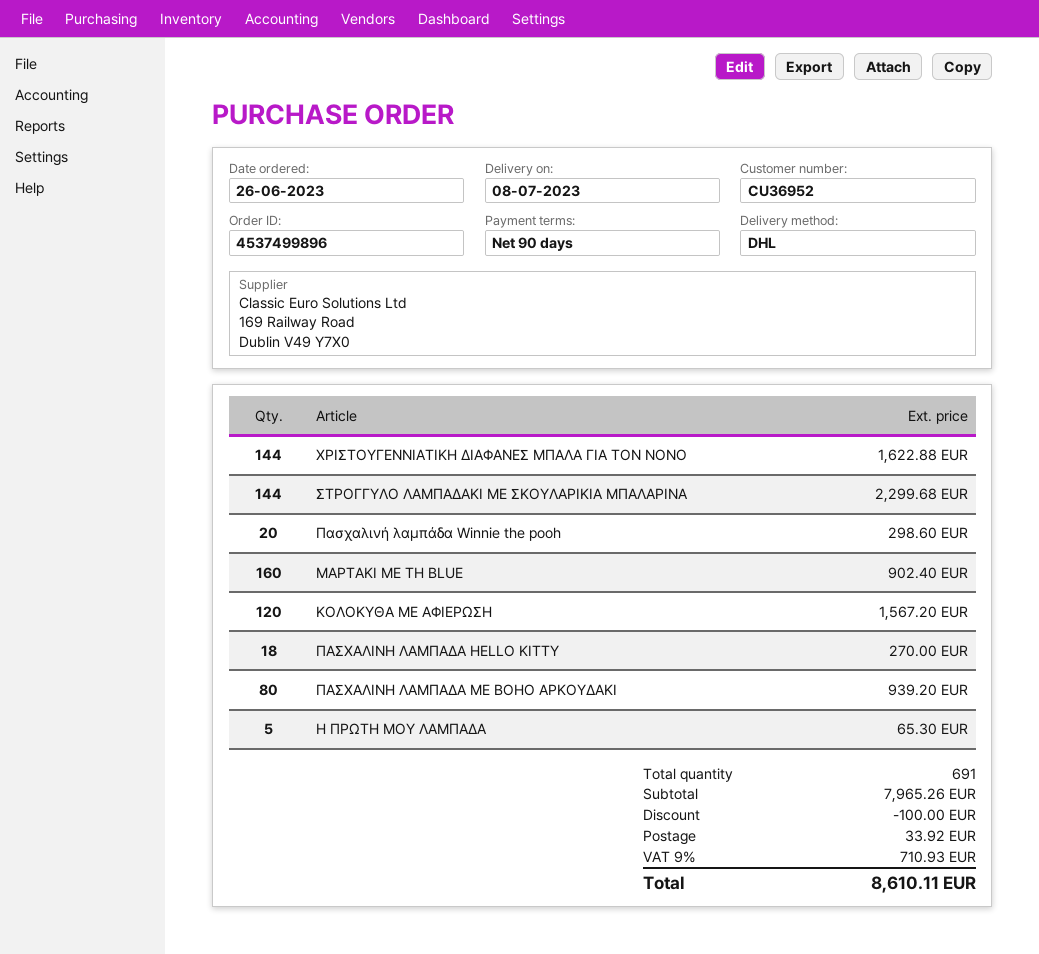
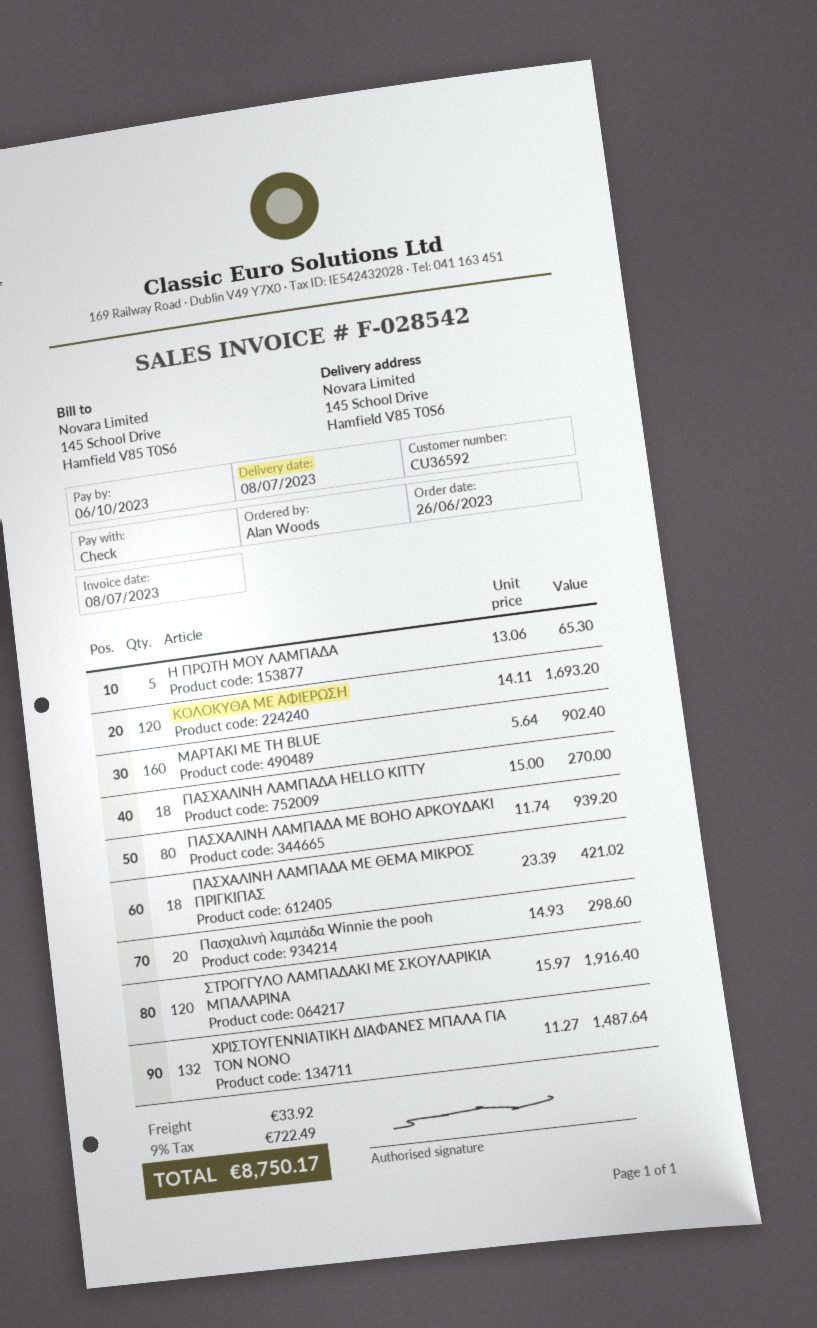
customer number: CU36952 -> CU36592
ΧΡΙΣΤΟΥΓΕΝΝΙΑΤΙΚΗ ΔΙΑΦΑΝΕΣ ΜΠΑΛΑ ΓΙΑ ΤΟΝ ΝΟΝΟ: 144 for 1622.88 -> 132 for 1487.64
ΣΤΡΟΓΓΥΛΟ ΛΑΜΠΑΔΑΚΙ ΜΕ ΣΚΟΥΛΑΡΙΚΙΑ ΜΠΑΛΑΡΙΝΑ: 144 for 2299.68 -> 120 for 1916.40
ΚΟΛΟΚΥΘΑ ΜΕ ΑΦΙΕΡΩΣΗ: 120 for 1567.20 -> 120 for 1693.20
ΠΑΣΧΑΛΙΝΗ ΛΑΜΠΑΔΑ ΜΕ ΘΕΜΑ ΜΙΚΡΟΣ ΠΡΙΓΚΙΠΑΣ: none -> 18 for 421.02
discount: 100.00 -> none
tax: 9% = 710.93 -> 9% = 722.49
total: 8610.11 -> 8750.17

